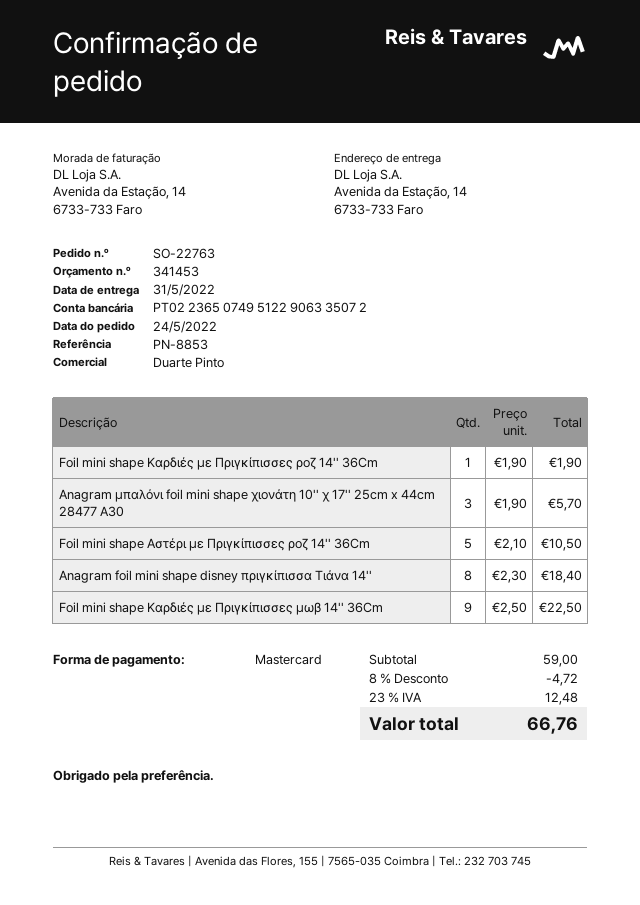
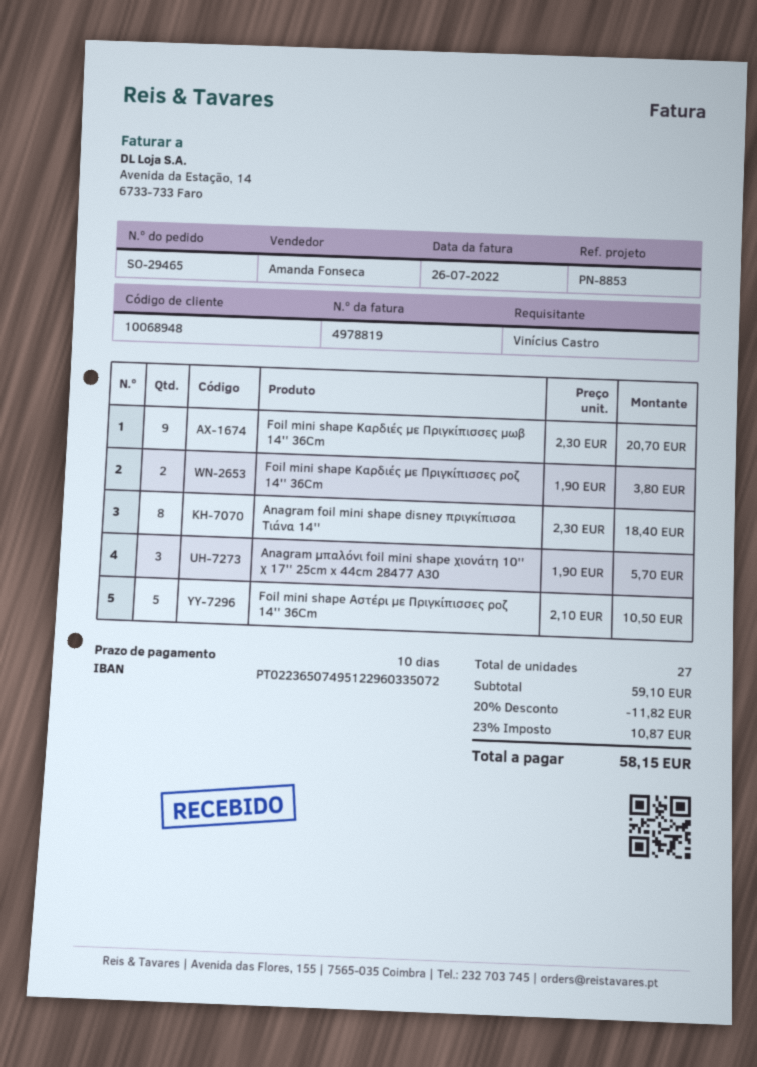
order number: SO-22763 -> SO-29465
sales rep: Duarte Pinto -> Amanda Fonseca
bank account: PT02236507495122906335072 -> PT02236507495122960335072
Foil mini shape Καρδιές με Πριγκίπισσες ροζ 14'' 36Cm: 1 x 1.90 = 1.90 -> 2 x 1.90 = 3.80
Foil mini shape Καρδιές με Πριγκίπισσες μωβ 14'' 36Cm: 9 x 2.50 = 22.50 -> 9 x 2.30 = 20.70
subtotal: 59.00 -> 59.10
discount: 8% = 4.72 -> 20% = 11.82
tax: 23% = 12.48 -> 23% = 10.87
total: 66.76 -> 58.15

